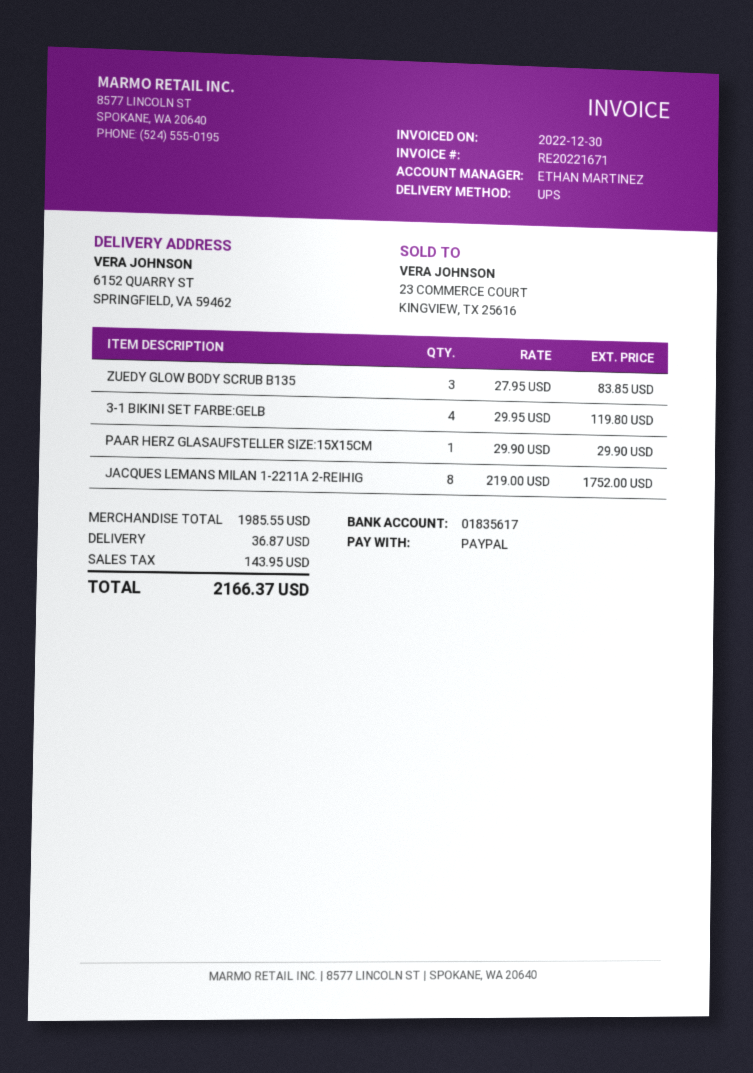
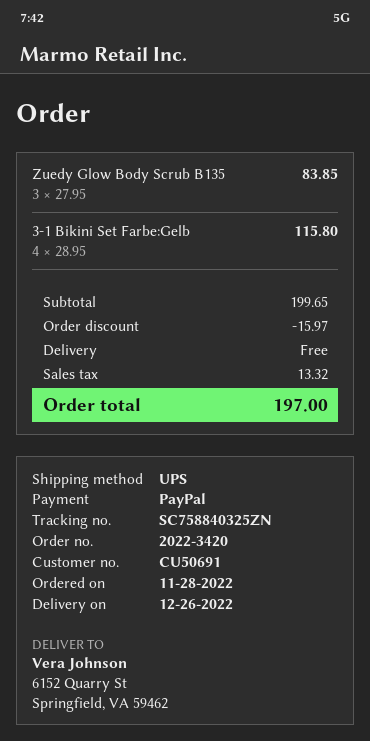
3-1 BIKINI SET FARBE:GELB: 4 x 29.95 = 119.80 -> 4 x 28.95 = 115.80
PAAR HERZ GLASAUFSTELLER SIZE:15X15CM: 1 x 29.90 = 29.90 -> none
JACQUES LEMANS MILAN 1-2211A 2-REIHIG: 8 x 219.00 = 1752.00 -> none
subtotal: 1985.55 -> 199.65
discount: none -> 15.97
shipping: 36.87 -> 0.00
tax: 143.95 -> 13.32
total: 2166.37 -> 197.00

